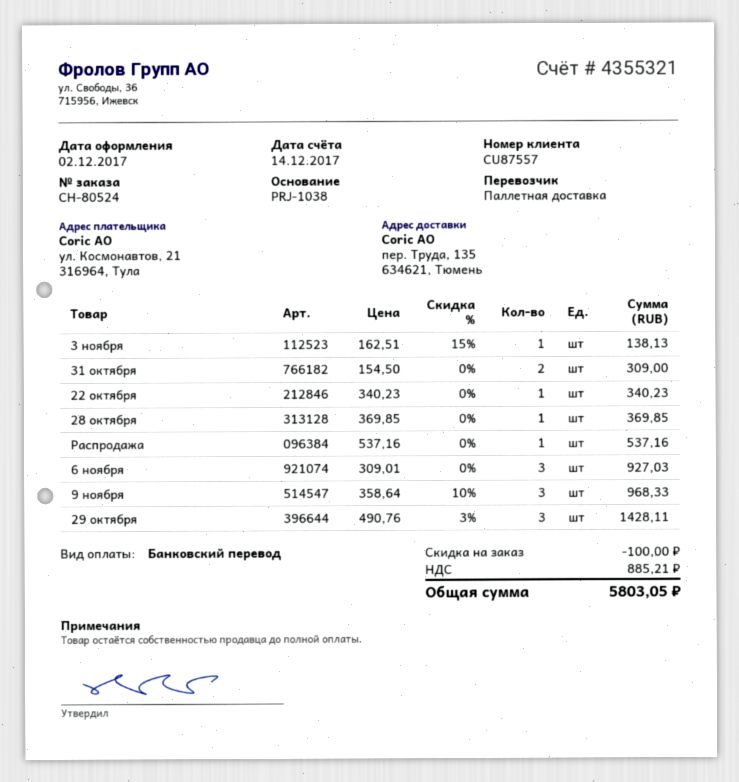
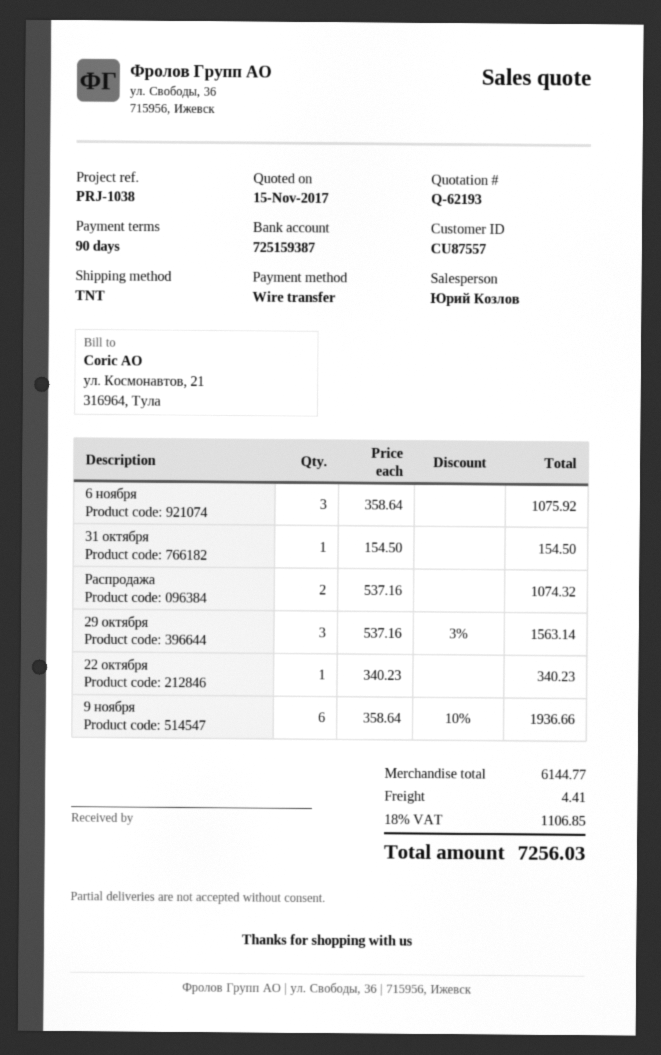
shipping method: pallet freight -> TNT
3 ноября: 1 x 162.51 - 15% = 138.13 -> none
31 октября: 2 x 154.50 = 309.00 -> 1 x 154.50 = 154.50
28 октября: 1 x 369.85 = 369.85 -> none
Распродажа: 1 x 537.16 = 537.16 -> 2 x 537.16 = 1074.32
6 ноября: 3 x 309.01 = 927.03 -> 3 x 358.64 = 1075.92
9 ноября: 3 x 358.64 - 10% = 968.33 -> 6 x 358.64 - 10% = 1936.66
29 октября: 3 x 490.76 - 3% = 1428.11 -> 3 x 537.16 - 3% = 1563.14
discount: 100.00 -> none
shipping: none -> 4.41
tax: 885.21 -> 1106.85
total: 5803.05 -> 7256.03

